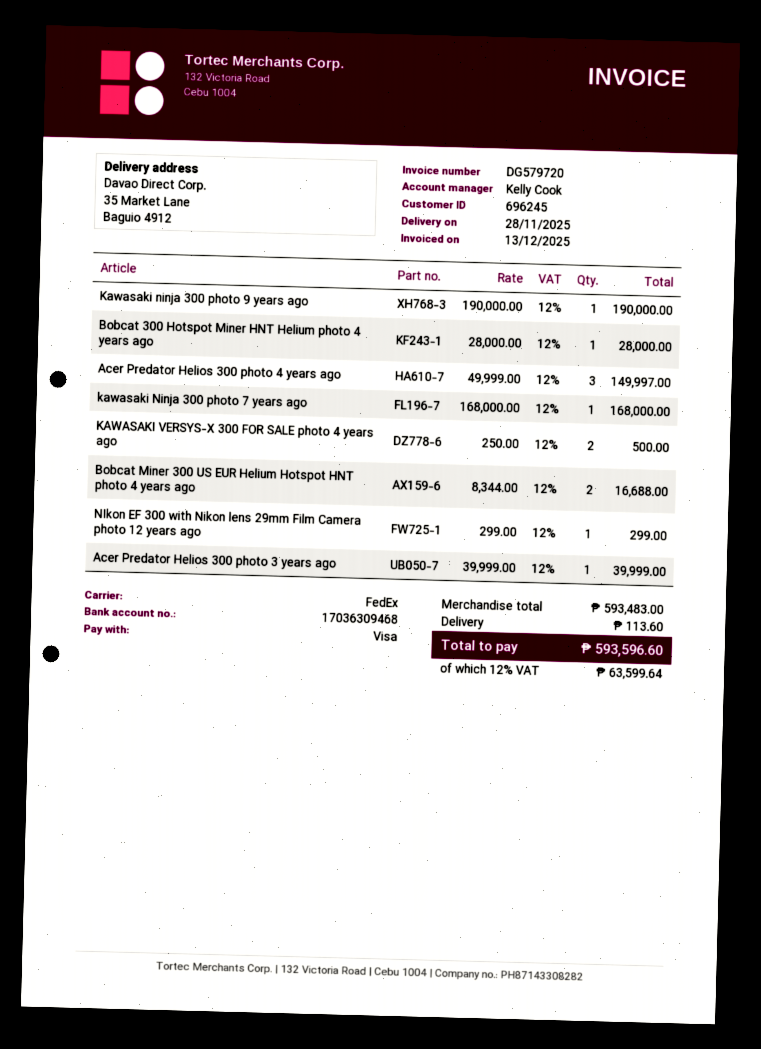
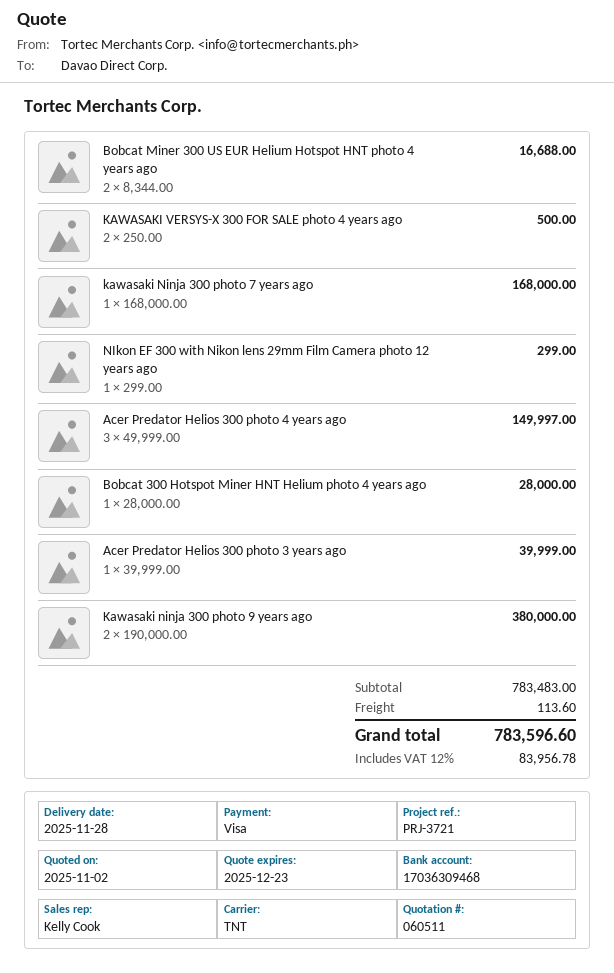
shipping method: FedEx -> TNT
Kawasaki ninja 300 photo 9 years ago: 1 x 190000.00 = 190000.00 -> 2 x 190000.00 = 380000.00
subtotal: 593483.00 -> 783483.00
tax: 12% = 63599.64 -> 12% = 83956.78
total: 593596.60 -> 783596.60

